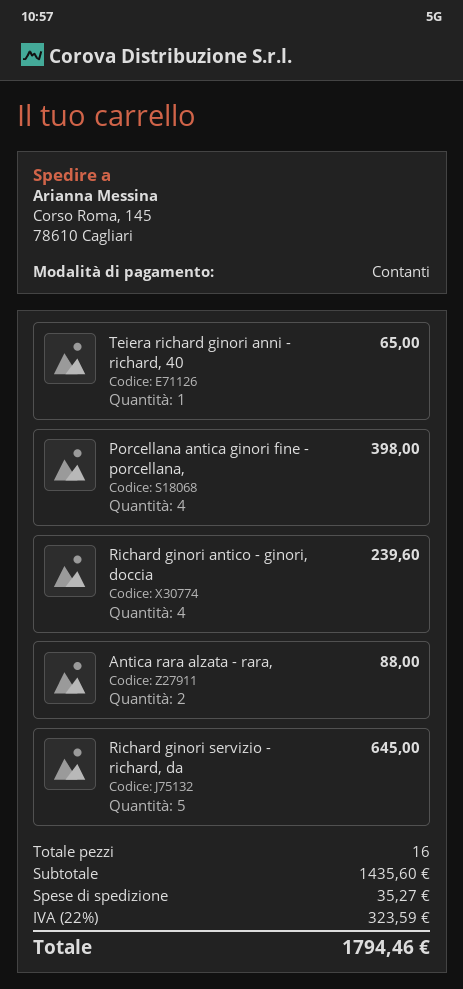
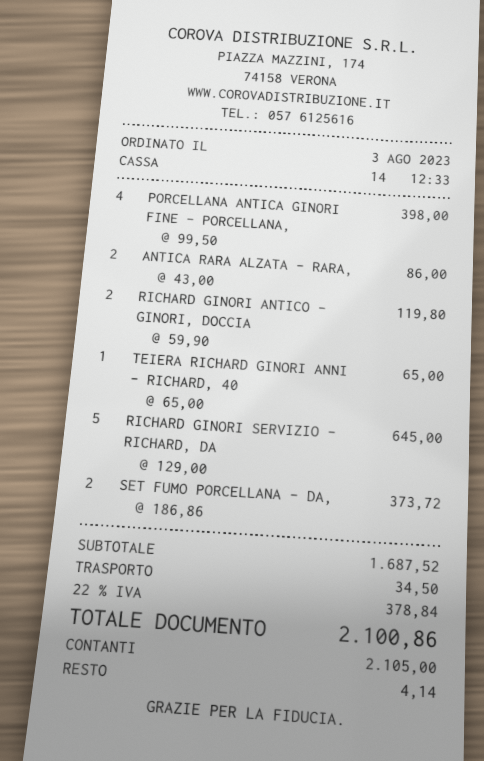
Richard ginori antico - ginori, doccia: 4 for 239.60 -> 2 for 119.80
Antica rara alzata - rara,: 2 for 88.00 -> 2 for 86.00
SET FUMO PORCELLANA - DA,: none -> 2 for 373.72
subtotal: 1435.60 -> 1687.52
shipping: 35.27 -> 34.50
tax: 22% = 323.59 -> 22% = 378.84
total: 1794.46 -> 2100.86

